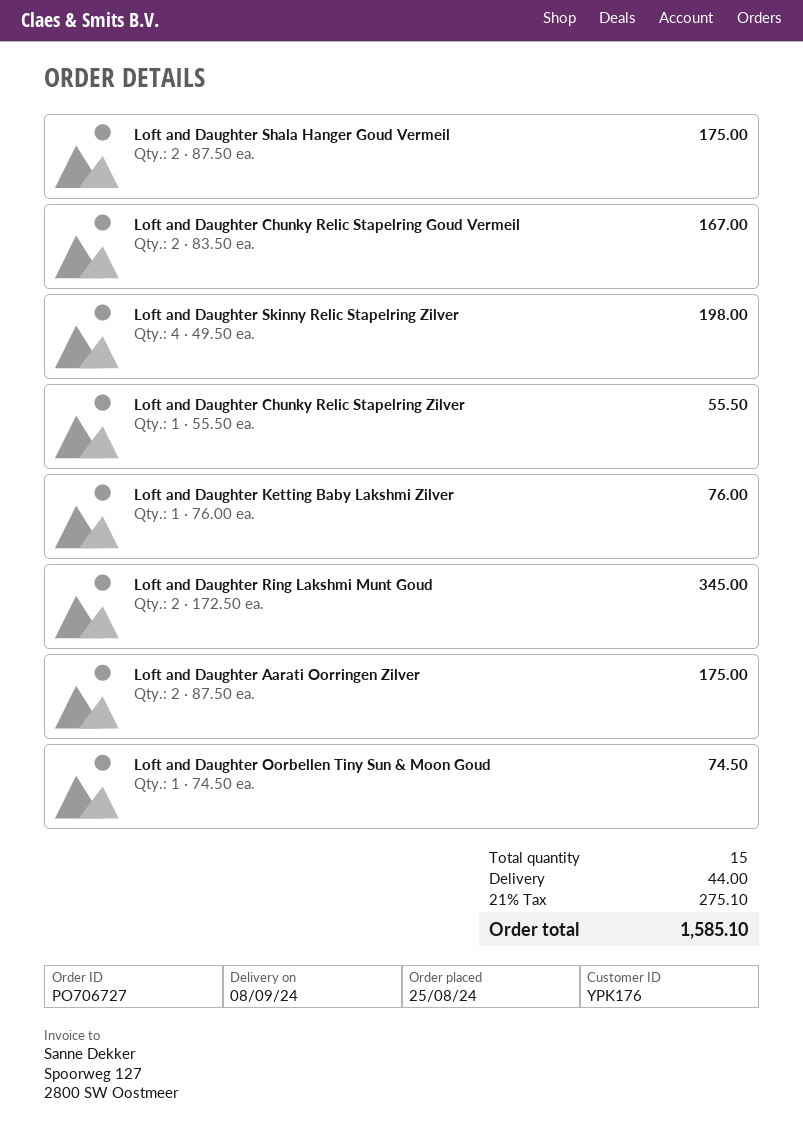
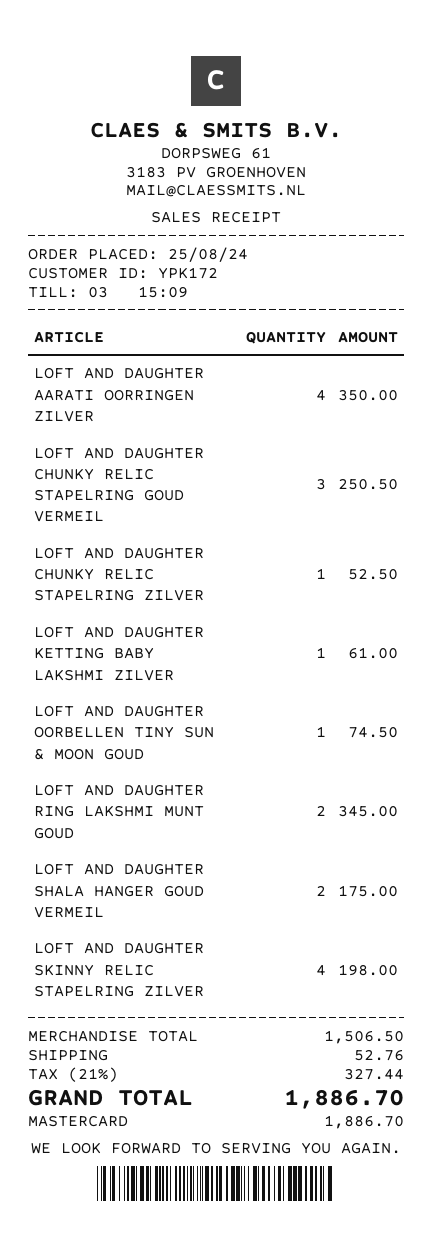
customer number: YPK176 -> YPK172
Loft and Daughter Chunky Relic Stapelring Goud Vermeil: 2 for 167.00 -> 3 for 250.50
Loft and Daughter Chunky Relic Stapelring Zilver: 1 for 55.50 -> 1 for 52.50
Loft and Daughter Ketting Baby Lakshmi Zilver: 1 for 76.00 -> 1 for 61.00
Loft and Daughter Aarati Oorringen Zilver: 2 for 175.00 -> 4 for 350.00
shipping: 44.00 -> 52.76
tax: 21% = 275.10 -> 21% = 327.44
total: 1585.10 -> 1886.70

